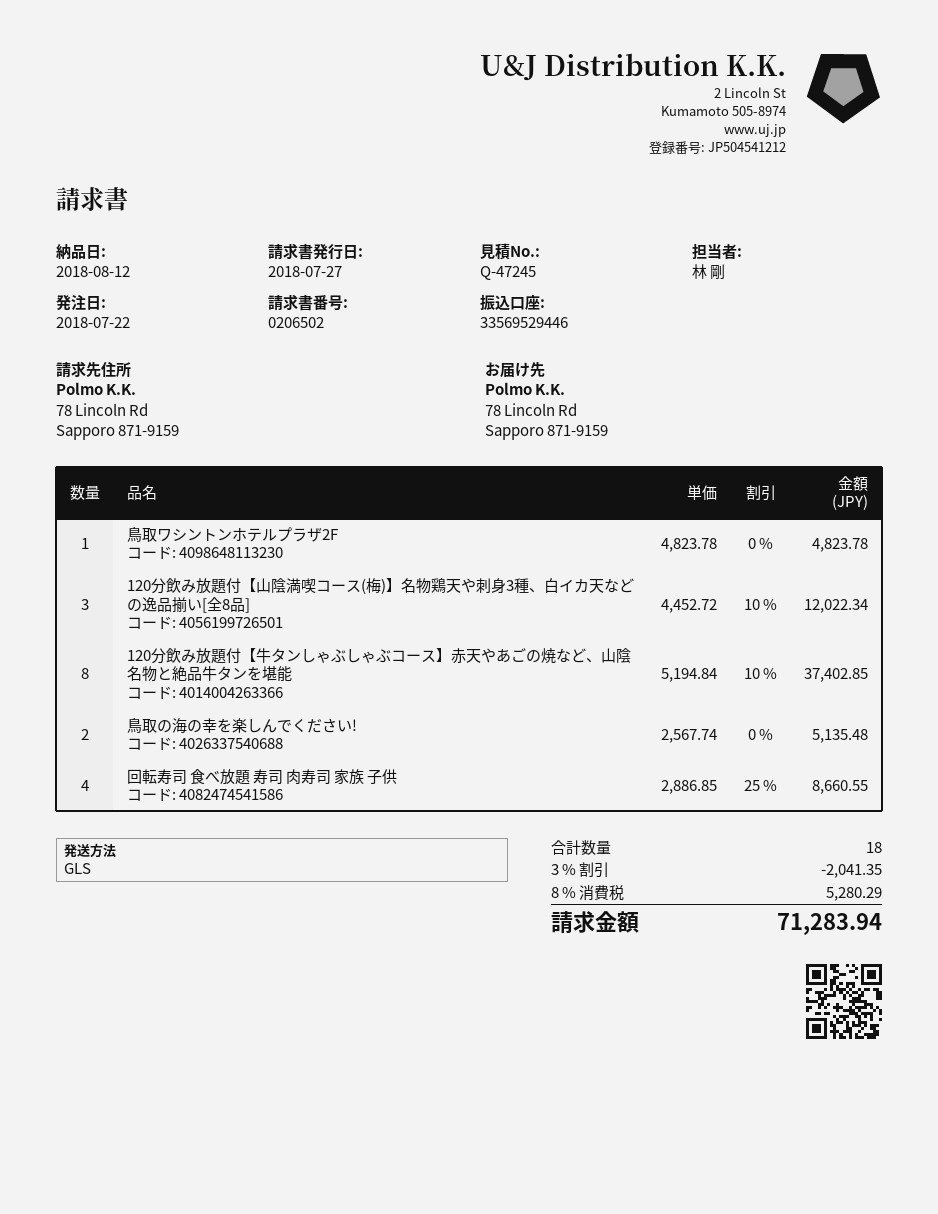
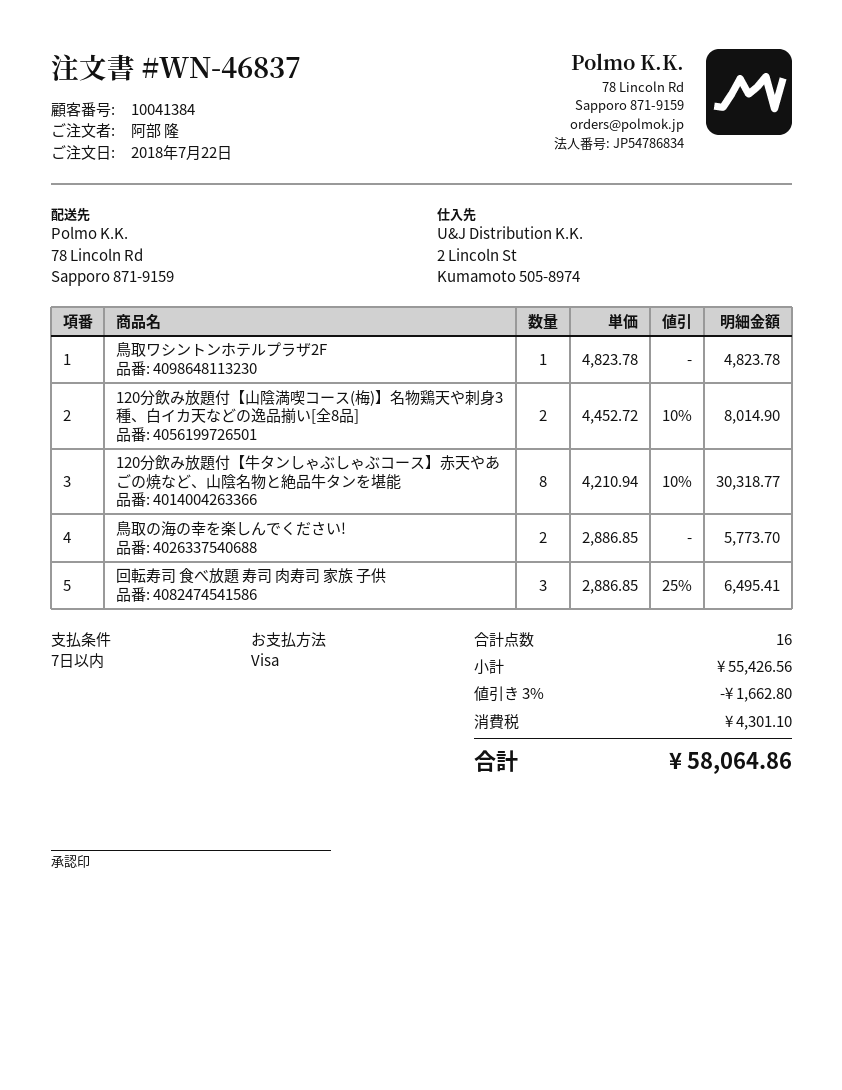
120分飲み放題付【山陰満喫コース(梅)】名物鶏天や刺身3種、白イカ天などの逸品揃い[全8品]: 3 x 4452.72 - 10% = 12022.34 -> 2 x 4452.72 - 10% = 8014.90
120分飲み放題付【牛タンしゃぶしゃぶコース】赤天やあごの焼など、山陰名物と絶品牛タンを堪能: 8 x 5194.84 - 10% = 37402.85 -> 8 x 4210.94 - 10% = 30318.77
鳥取の海の幸を楽しんでください!: 2 x 2567.74 = 5135.48 -> 2 x 2886.85 = 5773.70
回転寿司 食べ放題 寿司 肉寿司 家族 子供: 4 x 2886.85 - 25% = 8660.55 -> 3 x 2886.85 - 25% = 6495.41
total quantity: 18 -> 16
discount: 3% = 2041.35 -> 3% = 1662.80
tax: 5280.29 -> 4301.10
total: 71283.94 -> 58064.86

